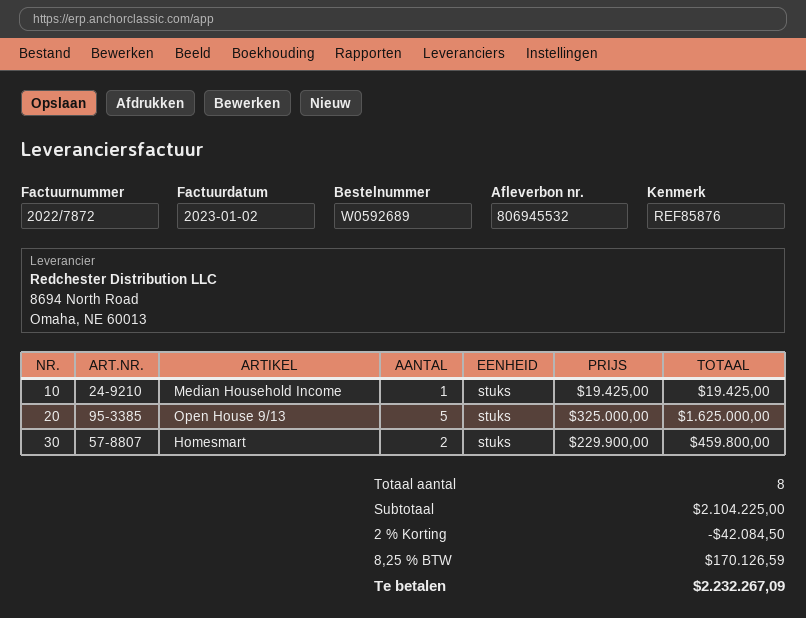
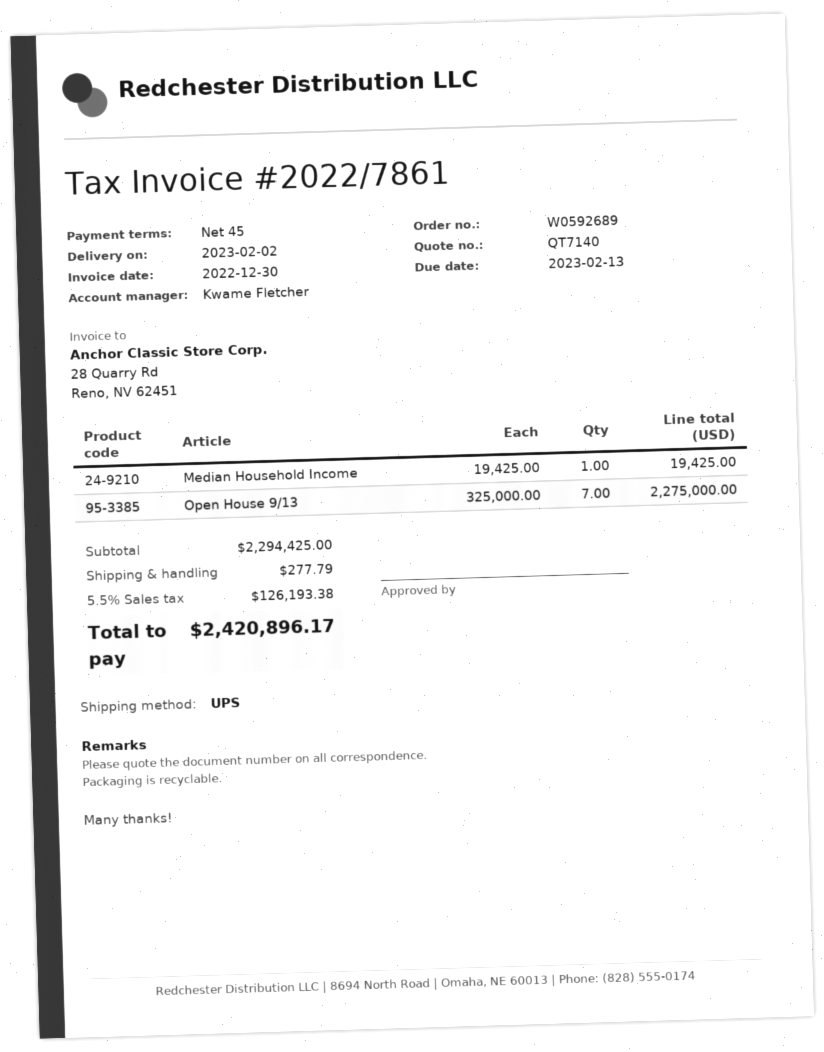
invoice number: 2022/7872 -> 2022/7861
invoice date: 2023-01-02 -> 2022-12-30
Open House 9/13: 5 x 325000.00 = 1625000.00 -> 7 x 325000.00 = 2275000.00
Homesmart: 2 x 229900.00 = 459800.00 -> none
subtotal: 2104225.00 -> 2294425.00
discount: 2% = 42084.50 -> none
shipping: none -> 277.79
tax: 8.25% = 170126.59 -> 5.5% = 126193.38
total: 2232267.09 -> 2420896.17

